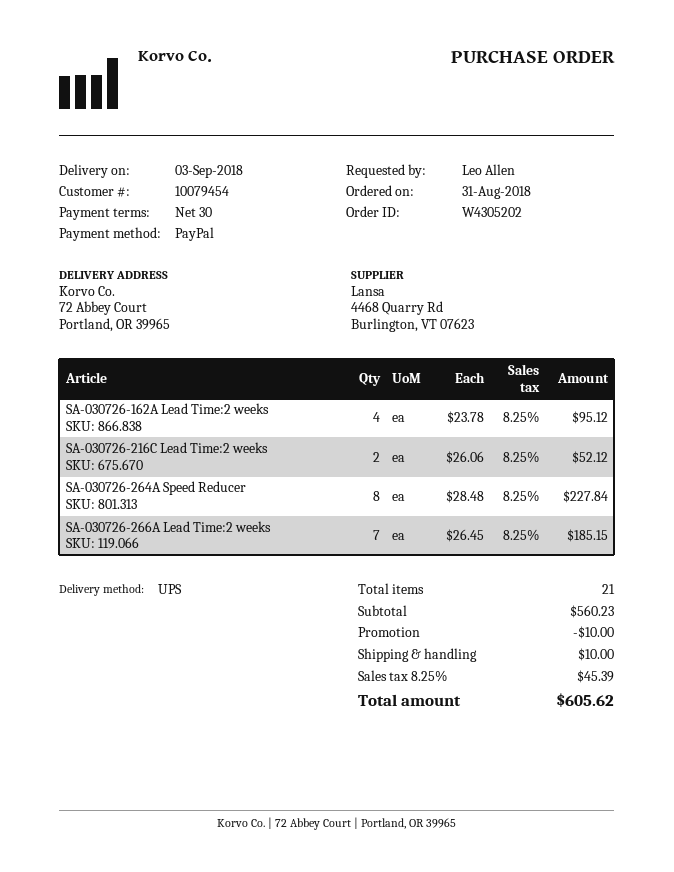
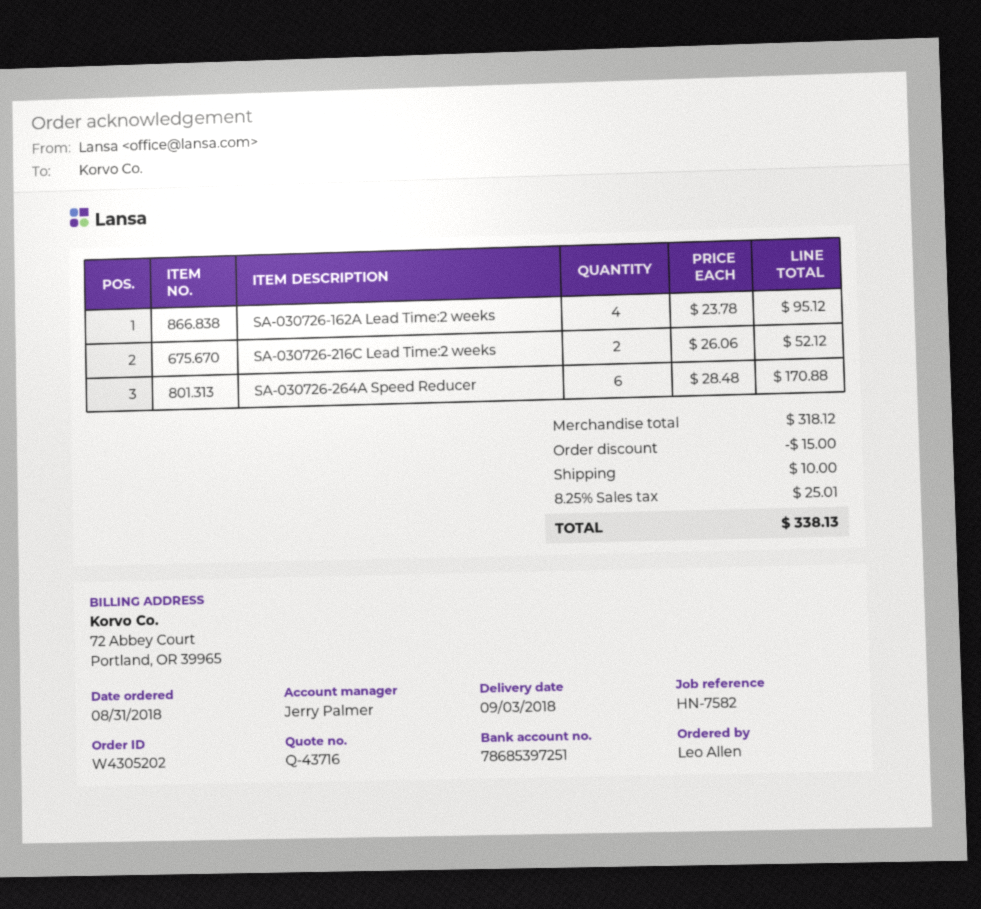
SA-030726-264A Speed Reducer: 8 x 28.48 = 227.84 -> 6 x 28.48 = 170.88
SA-030726-266A Lead Time:2 weeks: 7 x 26.45 = 185.15 -> none
subtotal: 560.23 -> 318.12
discount: 10.00 -> 15.00
tax: 8.25% = 45.39 -> 8.25% = 25.01
total: 605.62 -> 338.13

